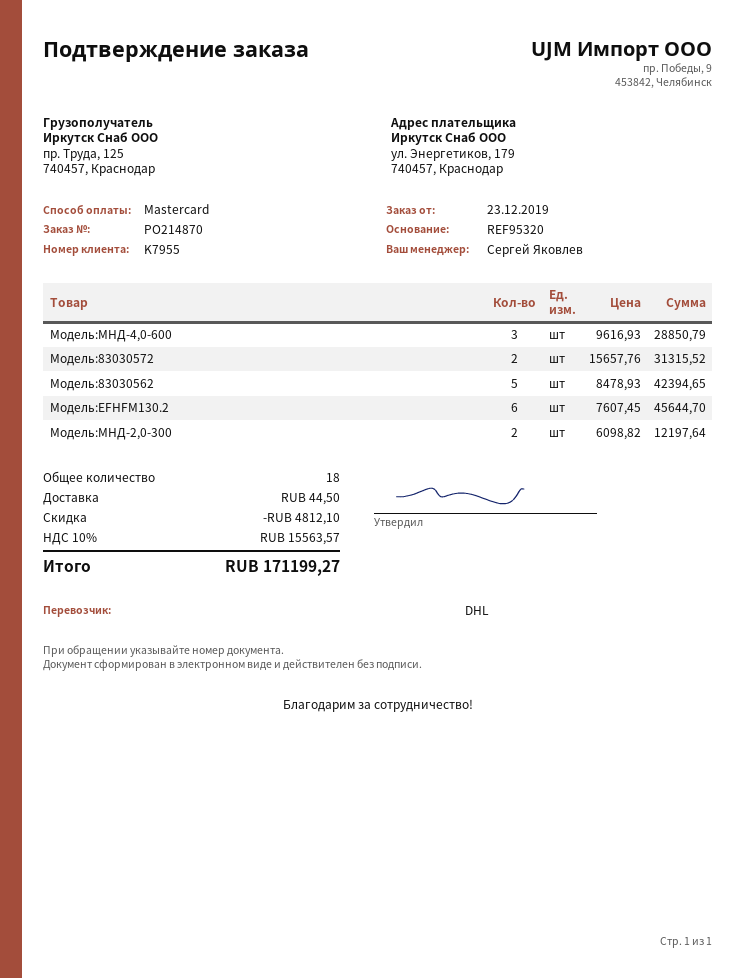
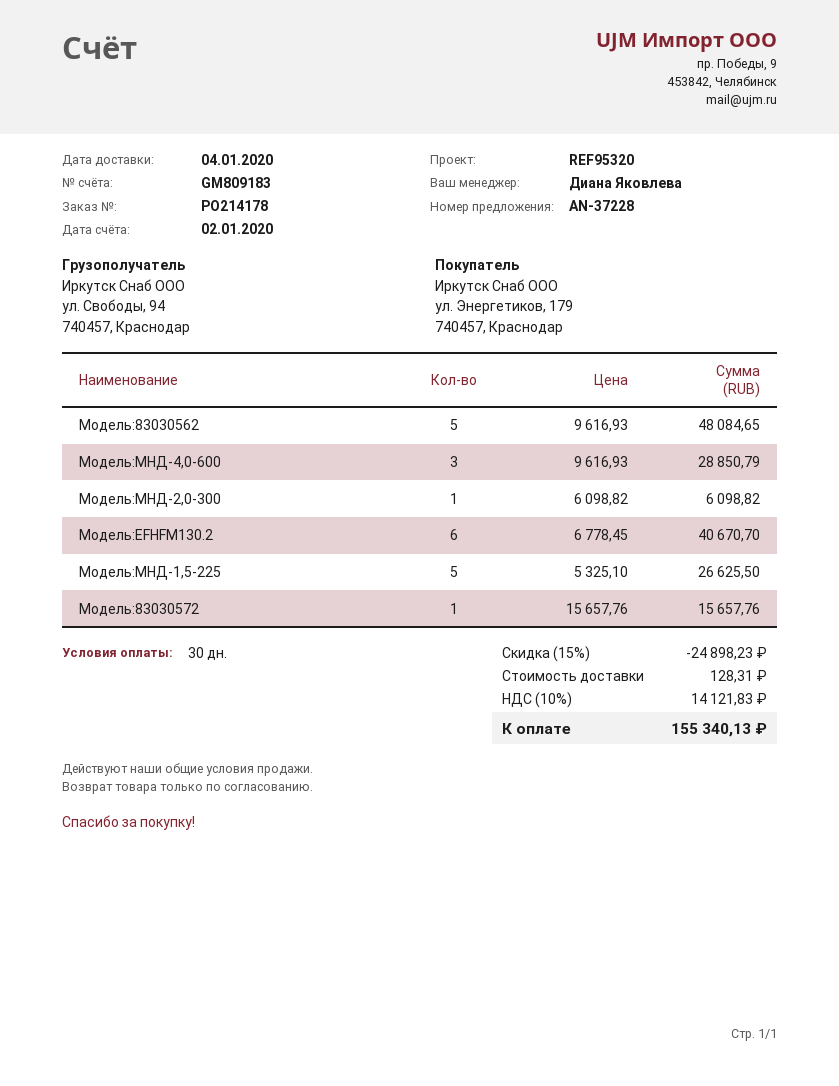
order number: PO214870 -> PO214178
sales rep: Сергей Яковлев -> Диана Яковлева
ship to: пр. Труда, 125, 740457, Краснодар -> ул. Свободы, 94, 740457, Краснодар
Модель:83030572: 2 x 15657.76 = 31315.52 -> 1 x 15657.76 = 15657.76
Модель:83030562: 5 x 8478.93 = 42394.65 -> 5 x 9616.93 = 48084.65
Модель:EFHFM130.2: 6 x 7607.45 = 45644.70 -> 6 x 6778.45 = 40670.70
Модель:МНД-2,0-300: 2 x 6098.82 = 12197.64 -> 1 x 6098.82 = 6098.82
Модель:МНД-1,5-225: none -> 5 x 5325.10 = 26625.50
discount: 4812.10 -> 24898.23
shipping: 44.50 -> 128.31
tax: 10% = 15563.57 -> 10% = 14121.83
total: 171199.27 -> 155340.13

